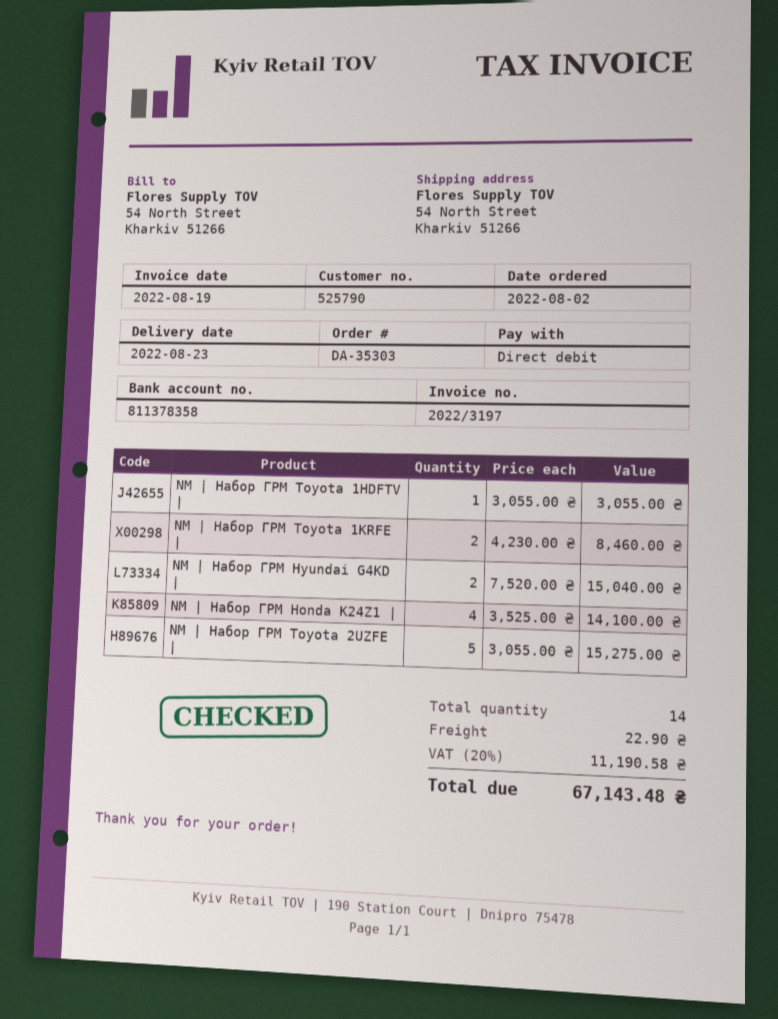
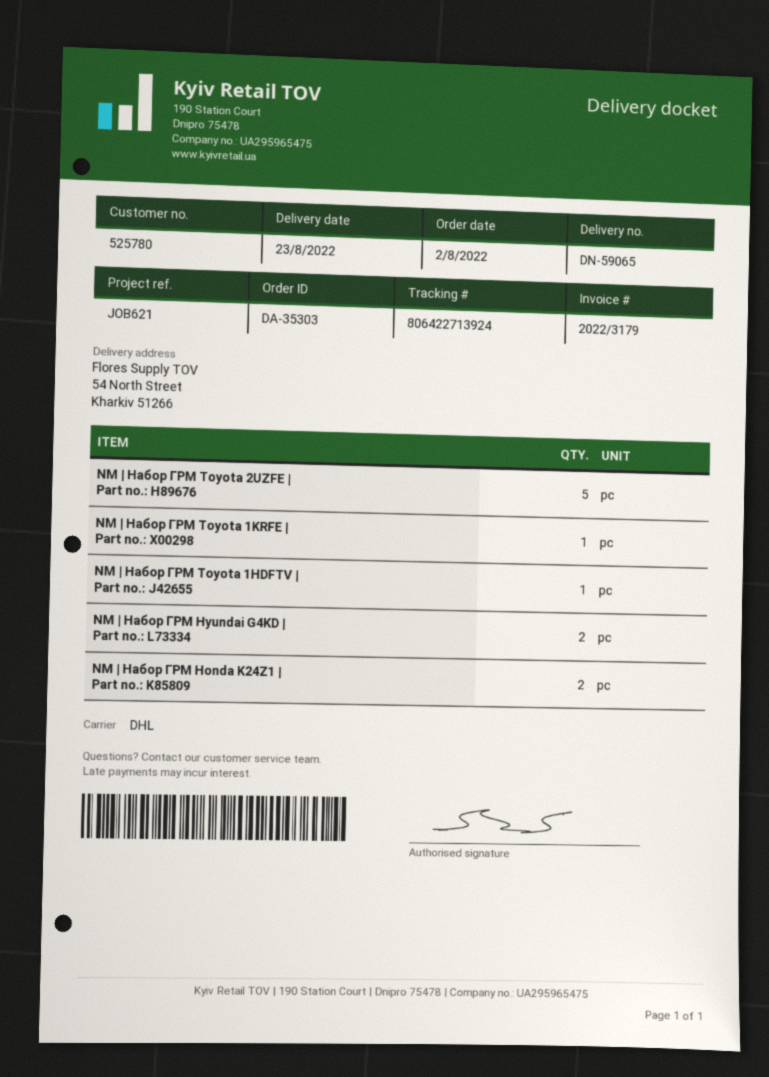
invoice number: 2022/3197 -> 2022/3179
customer number: 525790 -> 525780
NM | Набор ГРМ Toyota 1KRFE |: 2 -> 1
NM | Набор ГРМ Honda K24Z1 |: 4 -> 2

